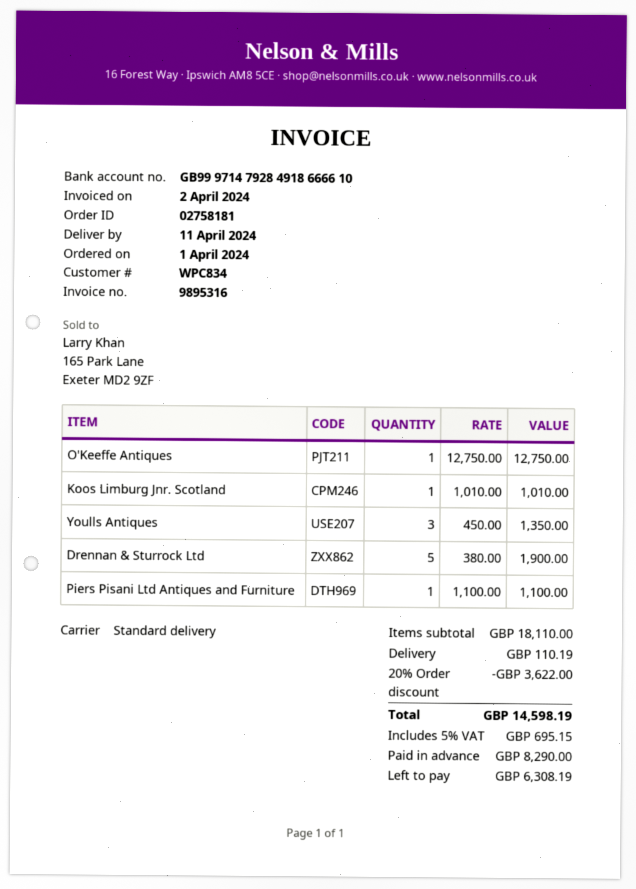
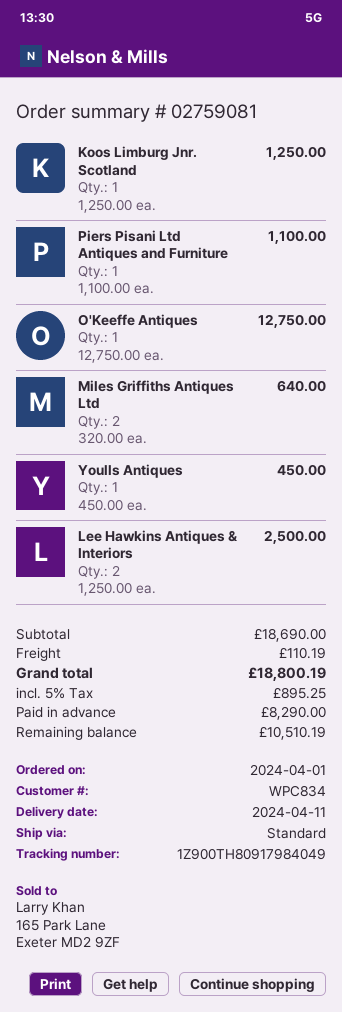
order number: 02758181 -> 02759081
Koos Limburg Jnr. Scotland: 1 x 1010.00 = 1010.00 -> 1 x 1250.00 = 1250.00
Youlls Antiques: 3 x 450.00 = 1350.00 -> 1 x 450.00 = 450.00
Drennan & Sturrock Ltd: 5 x 380.00 = 1900.00 -> none
Miles Griffiths Antiques Ltd: none -> 2 x 320.00 = 640.00
Lee Hawkins Antiques & Interiors: none -> 2 x 1250.00 = 2500.00
subtotal: 18110.00 -> 18690.00
discount: 20% = 3622.00 -> none
tax: 5% = 695.15 -> 5% = 895.25
total: 14598.19 -> 18800.19
balance: 6308.19 -> 10510.19

